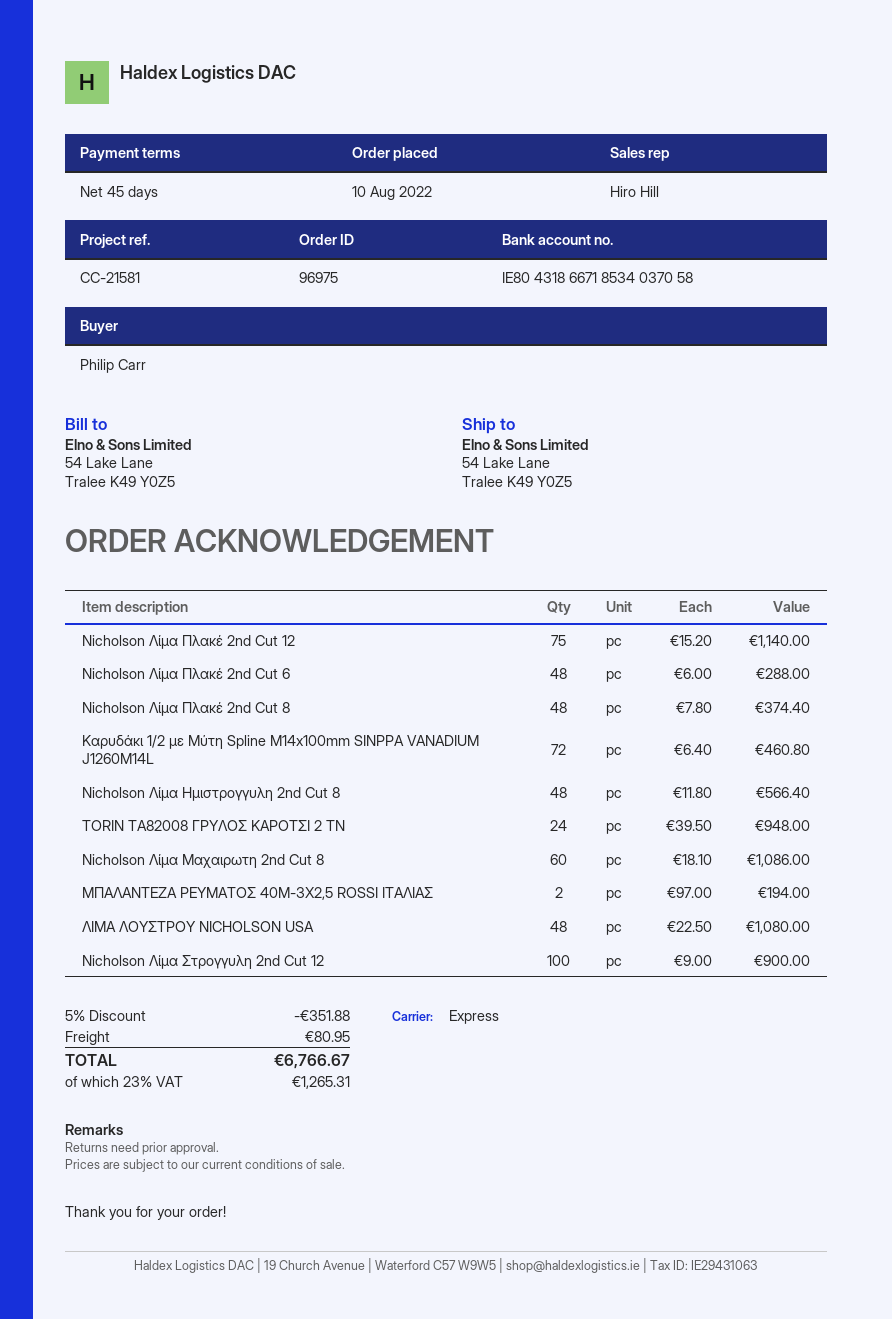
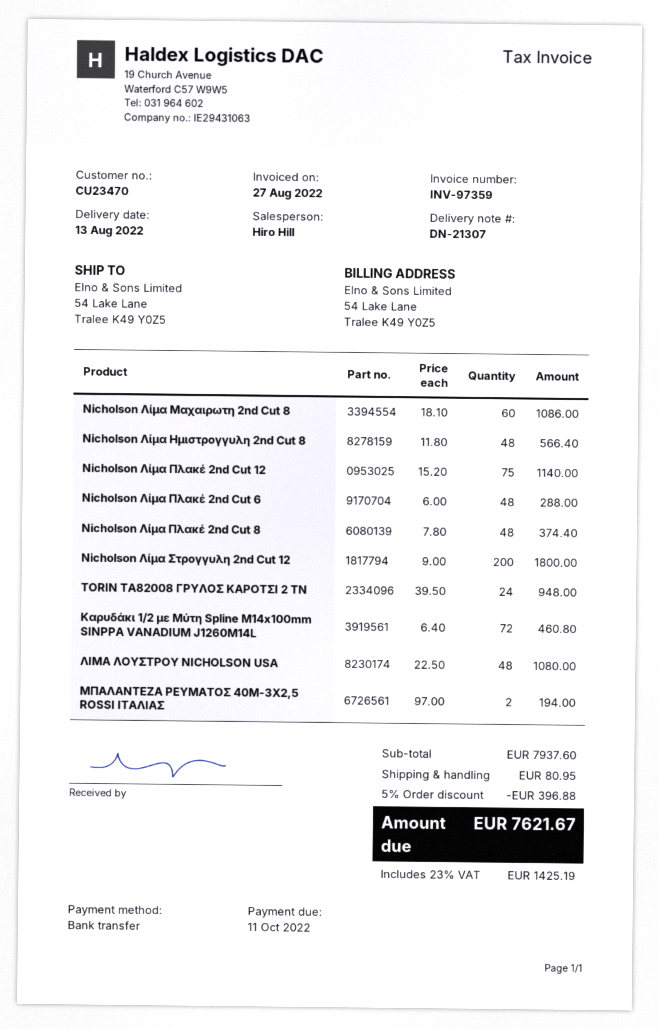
Nicholson Λίμα Στρογγυλη 2nd Cut 12: 100 x 9.00 = 900.00 -> 200 x 9.00 = 1800.00
discount: 5% = 351.88 -> 5% = 396.88
tax: 23% = 1265.31 -> 23% = 1425.19
total: 6766.67 -> 7621.67

